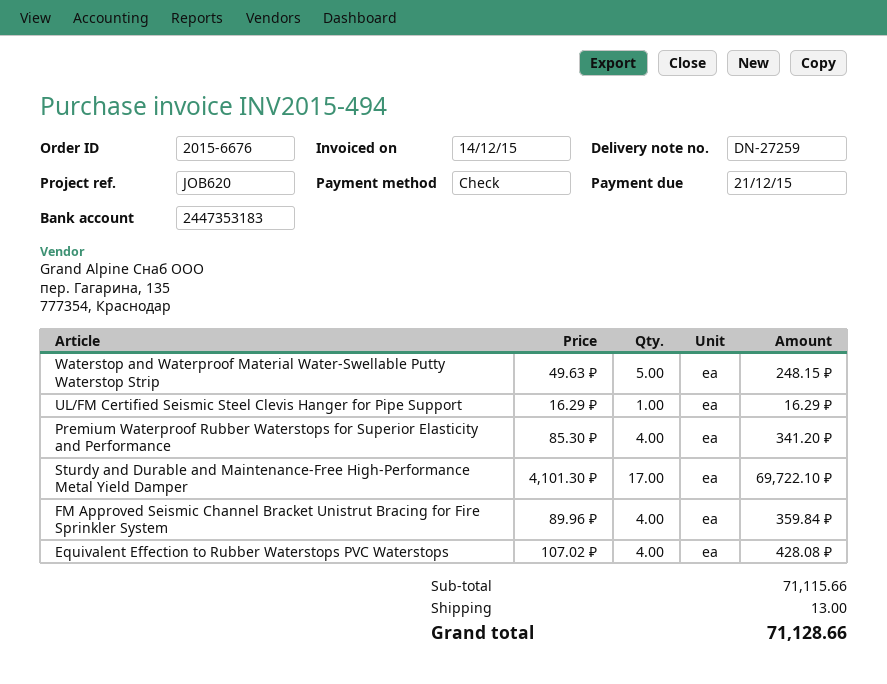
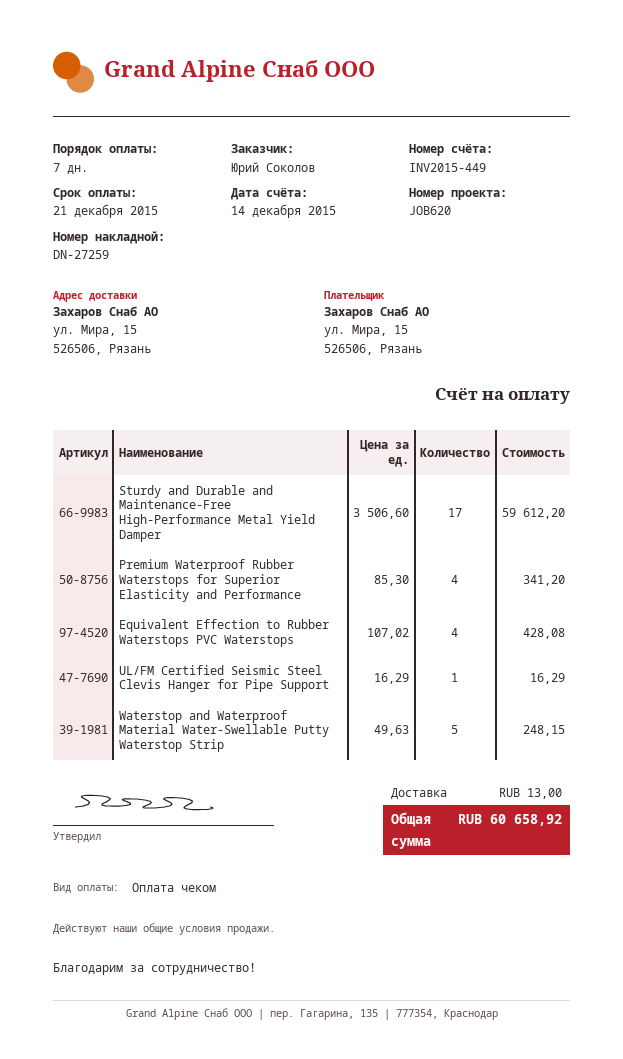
invoice number: INV2015-494 -> INV2015-449
Sturdy and Durable and Maintenance-Free High-Performance Metal Yield Damper: 17 x 4101.30 = 69722.10 -> 17 x 3506.60 = 59612.20
FM Approved Seismic Channel Bracket Unistrut Bracing for Fire Sprinkler System: 4 x 89.96 = 359.84 -> none
total: 71128.66 -> 60658.92

